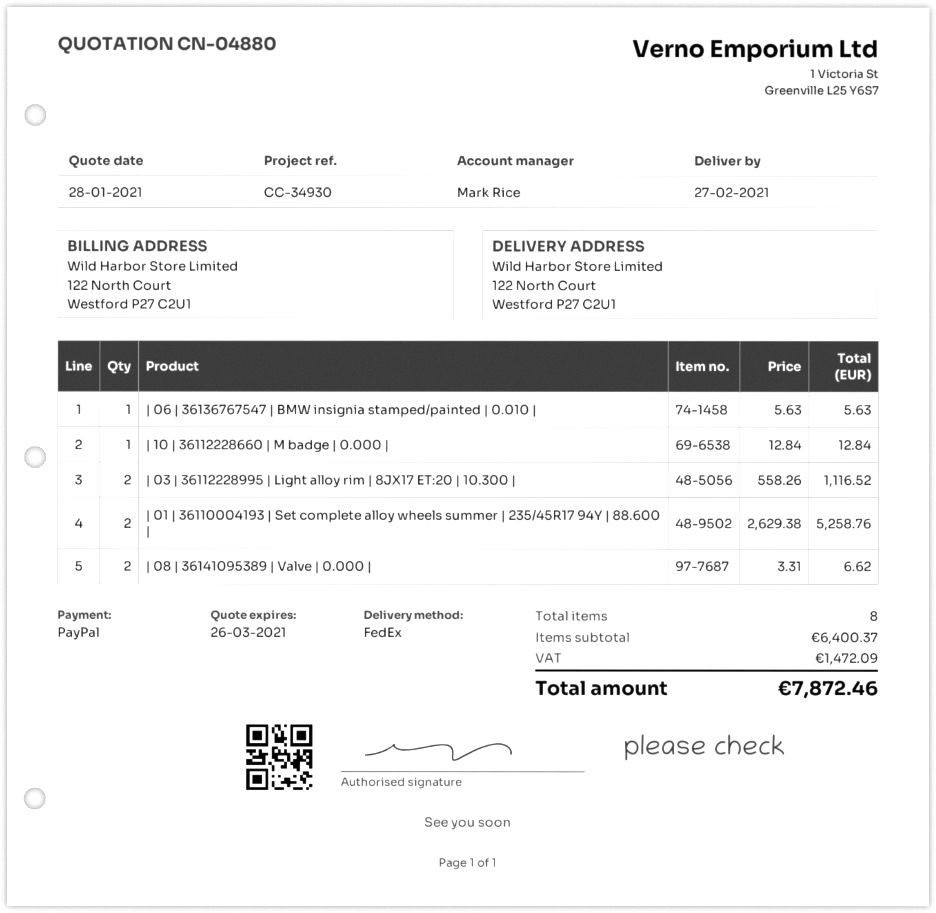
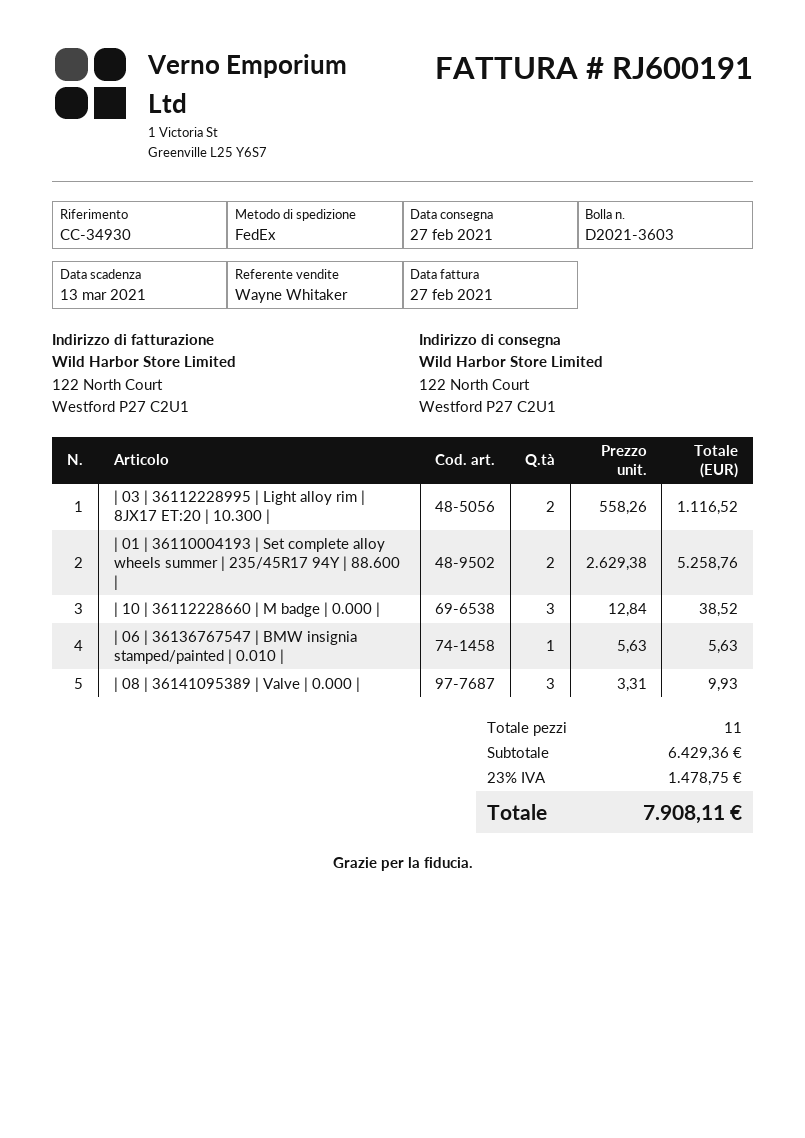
sales rep: Mark Rice -> Wayne Whitaker
| 10 | 36112228660 | M badge | 0.000 |: 1 x 12.84 = 12.84 -> 3 x 12.84 = 38.52
| 08 | 36141095389 | Valve | 0.000 |: 2 x 3.31 = 6.62 -> 3 x 3.31 = 9.93
total quantity: 8 -> 11
subtotal: 6400.37 -> 6429.36
tax: 1472.09 -> 1478.75
total: 7872.46 -> 7908.11

